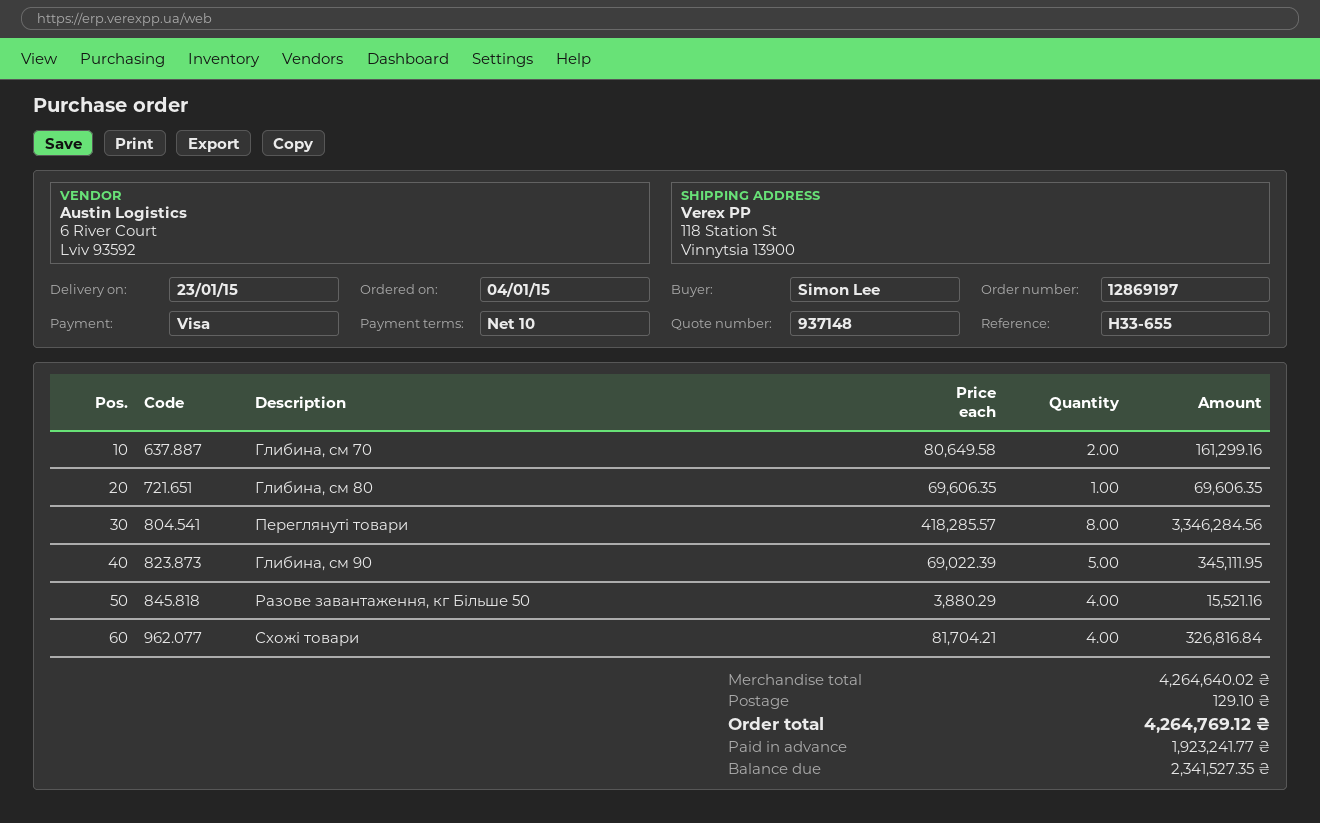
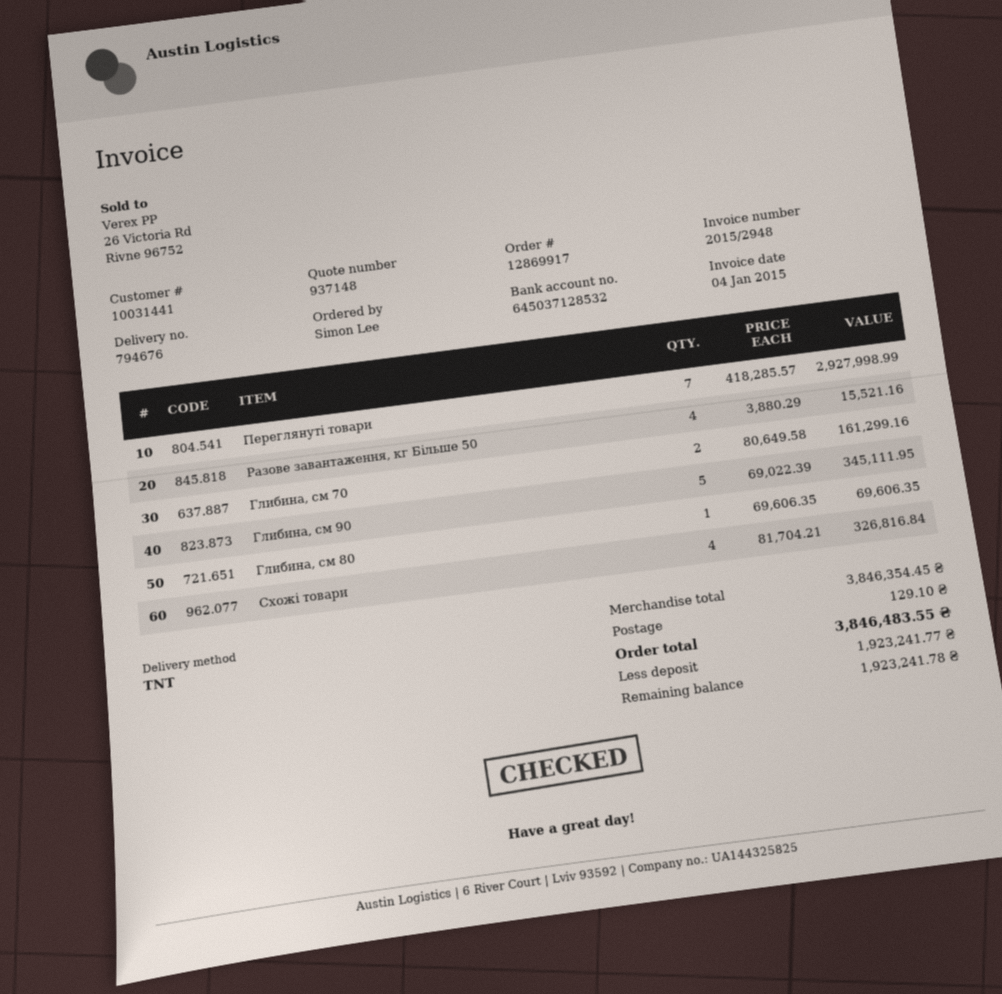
order number: 12869197 -> 12869917
Переглянуті товари: 8 x 418285.57 = 3346284.56 -> 7 x 418285.57 = 2927998.99
subtotal: 4264640.02 -> 3846354.45
total: 4264769.12 -> 3846483.55
balance: 2341527.35 -> 1923241.78

